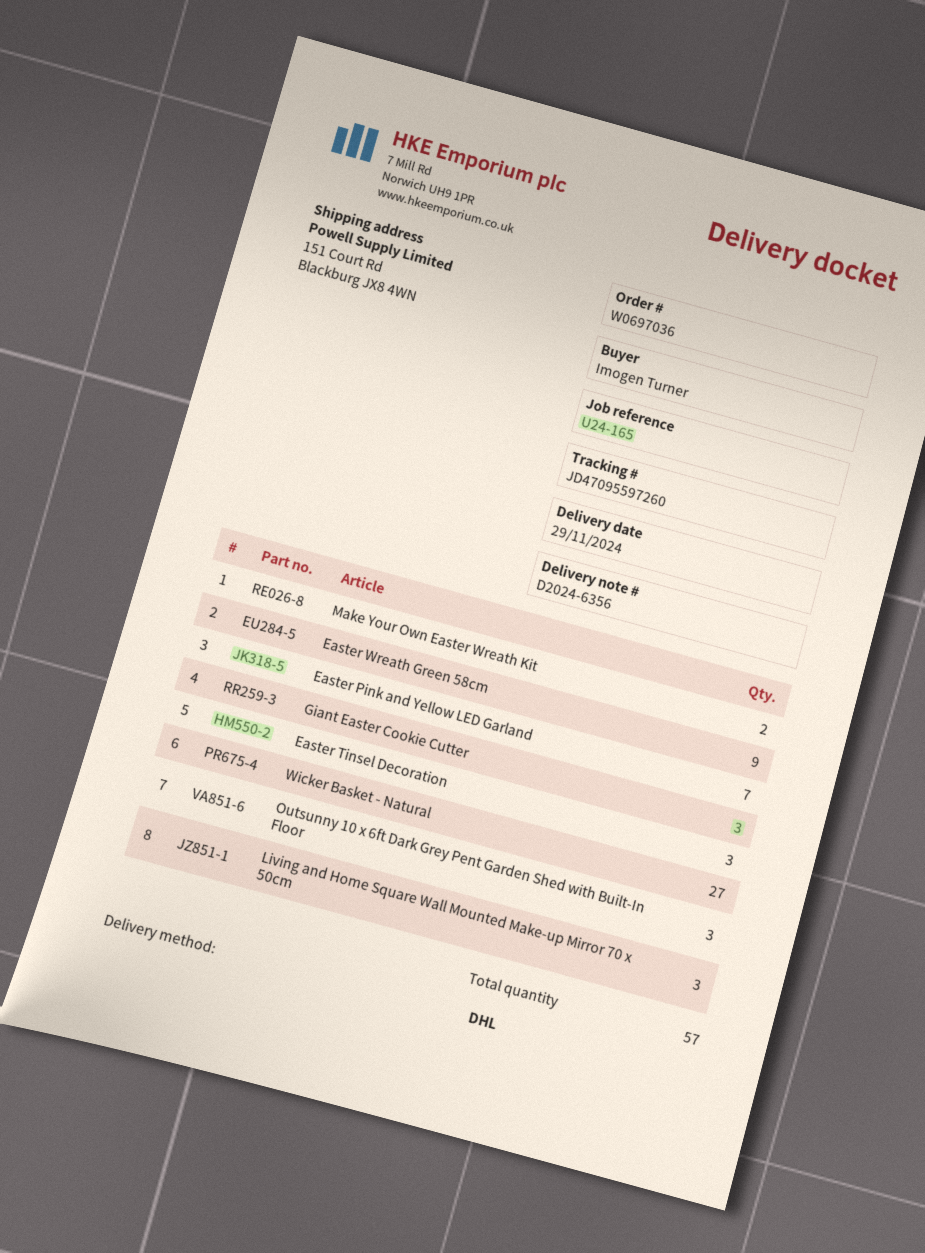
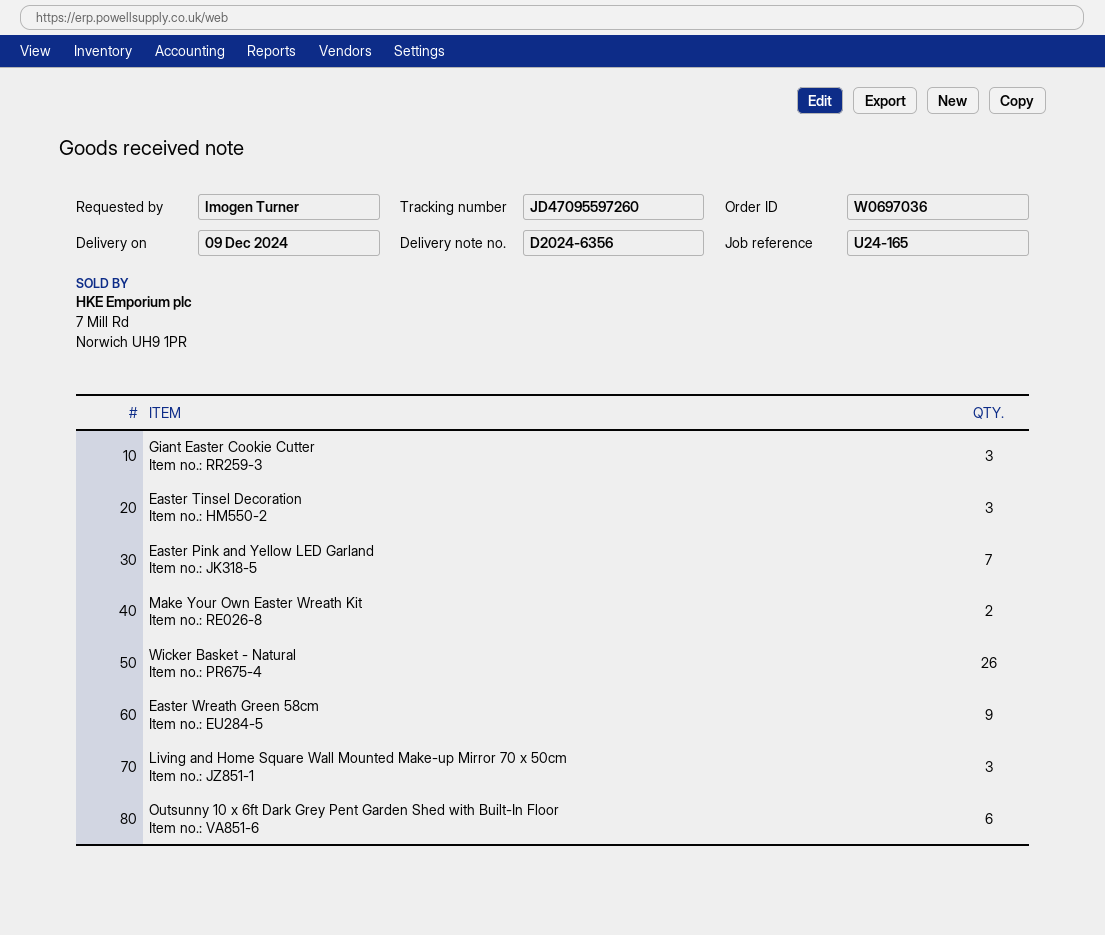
delivery date: 2024-11-29 -> 2024-12-09
Wicker Basket - Natural: 27 -> 26
Outsunny 10 x 6ft Dark Grey Pent Garden Shed with Built-In Floor: 3 -> 6

